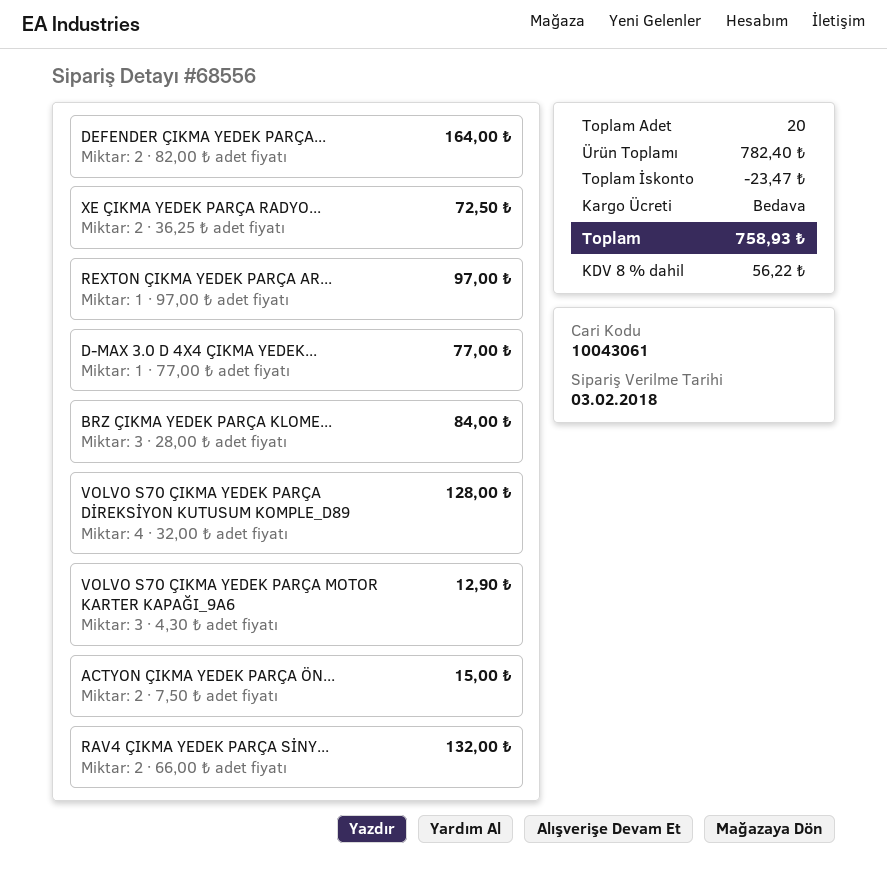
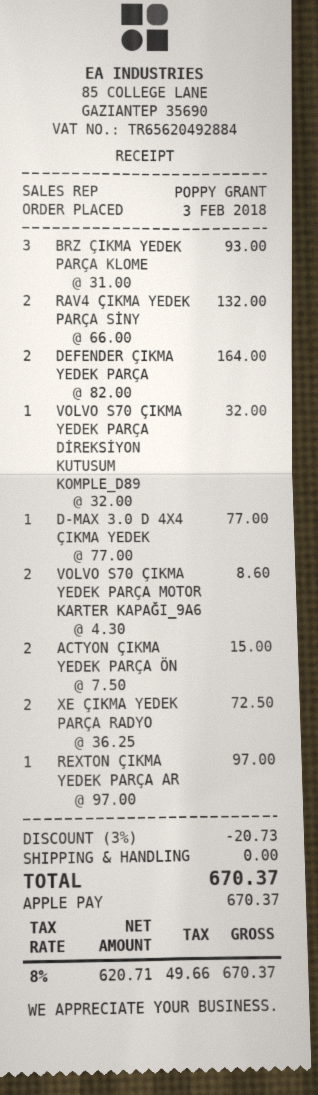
BRZ ÇIKMA YEDEK PARÇA KLOME...: 3 x 28.00 = 84.00 -> 3 x 31.00 = 93.00
VOLVO S70 ÇIKMA YEDEK PARÇA DİREKSİYON KUTUSUM KOMPLE_D89: 4 x 32.00 = 128.00 -> 1 x 32.00 = 32.00
VOLVO S70 ÇIKMA YEDEK PARÇA MOTOR KARTER KAPAĞI_9A6: 3 x 4.30 = 12.90 -> 2 x 4.30 = 8.60
discount: 23.47 -> 20.73
tax: 8% = 56.22 -> 8% = 49.66
total: 758.93 -> 670.37

